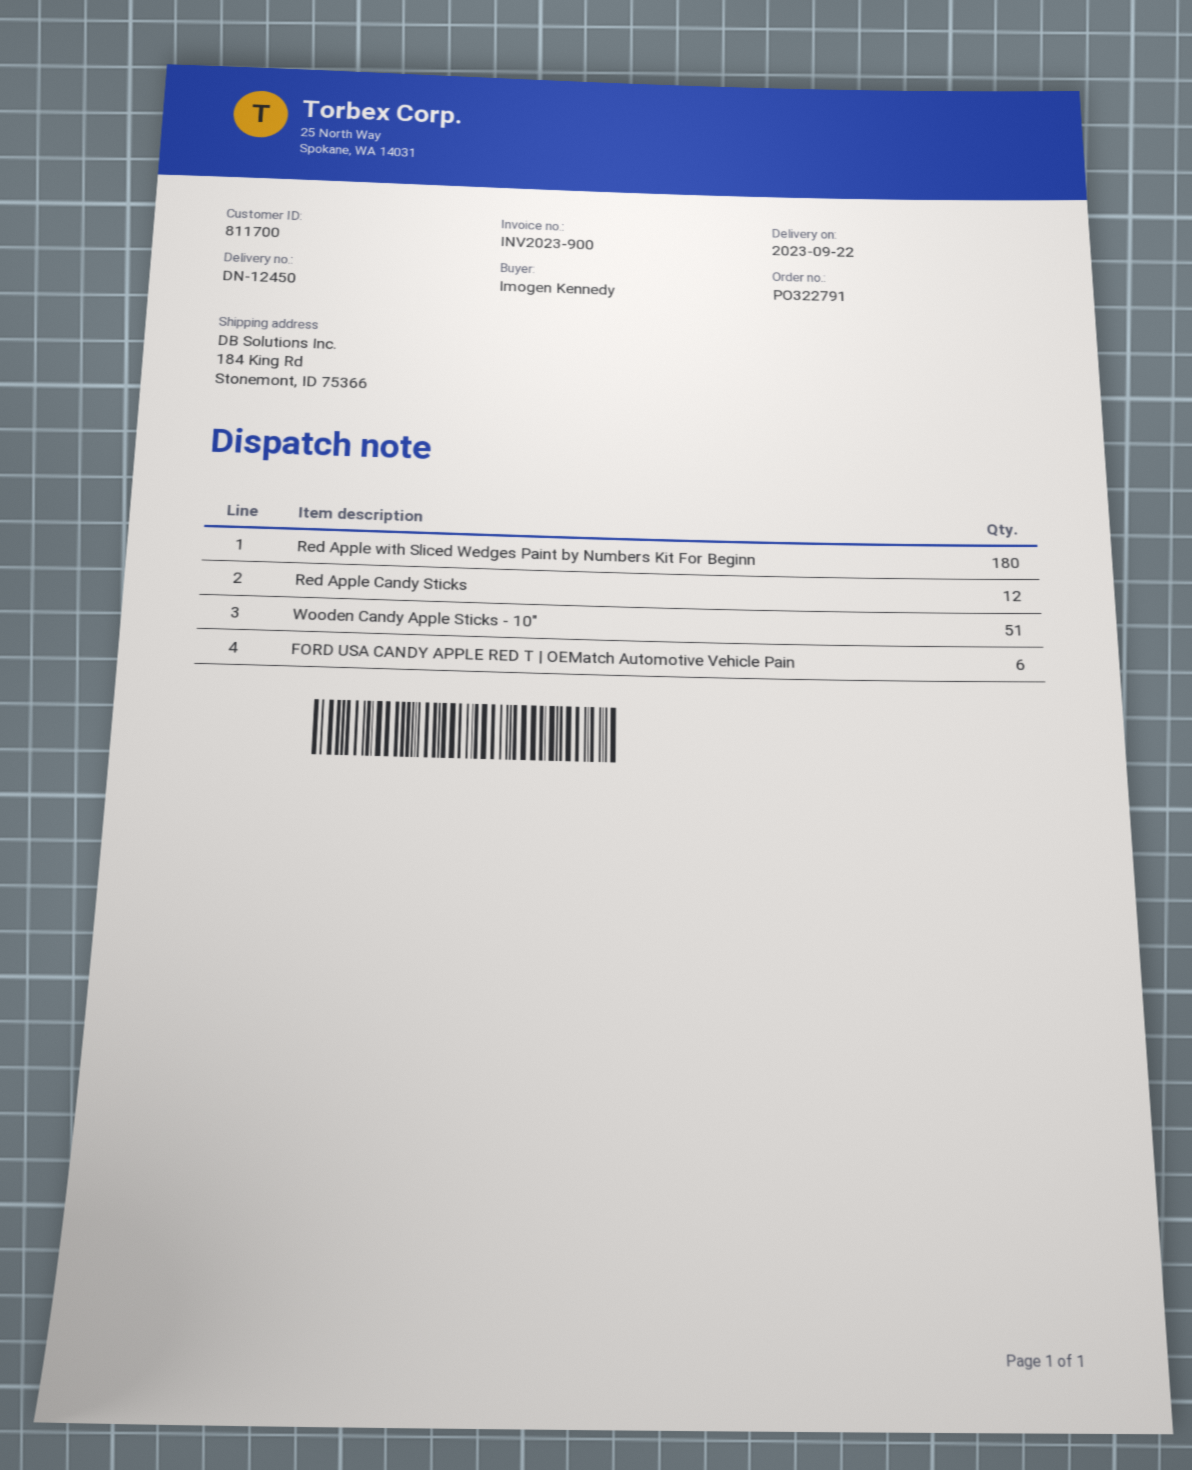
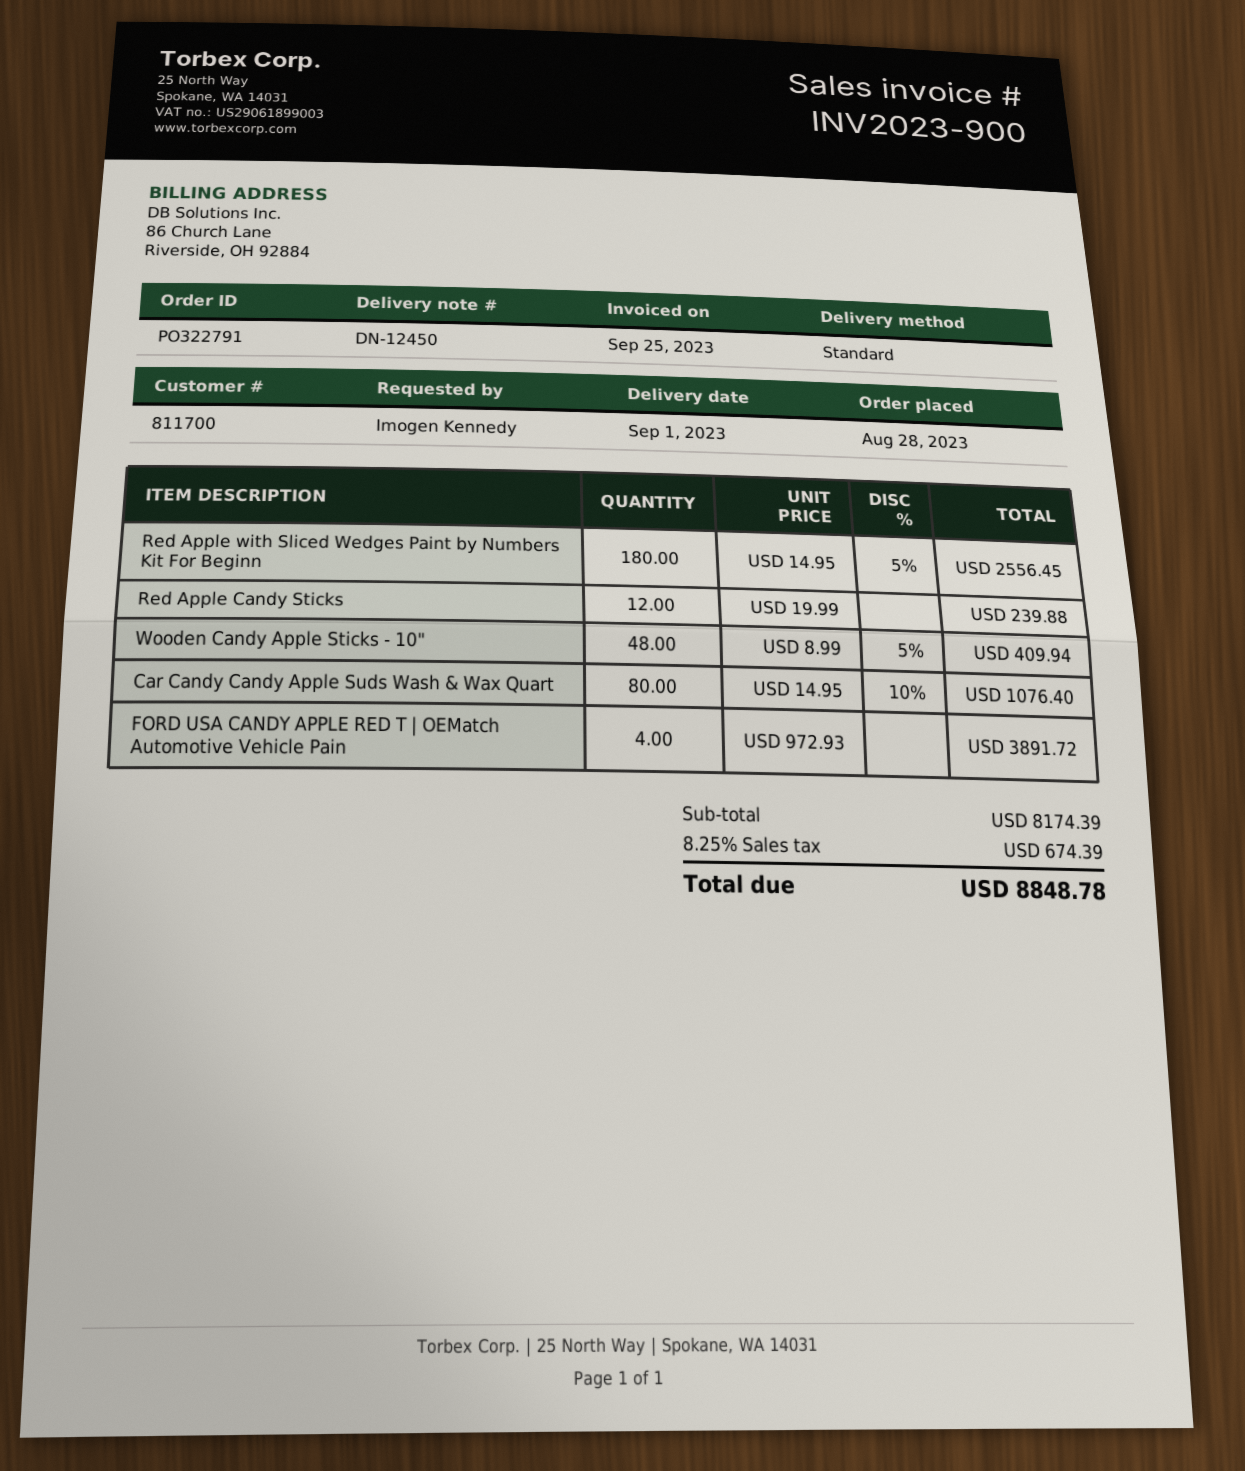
delivery date: 2023-09-22 -> 2023-09-01
Wooden Candy Apple Sticks - 10": 51 -> 48
FORD USA CANDY APPLE RED T | OEMatch Automotive Vehicle Pain: 6 -> 4
Car Candy Candy Apple Suds Wash & Wax Quart: none -> 80

